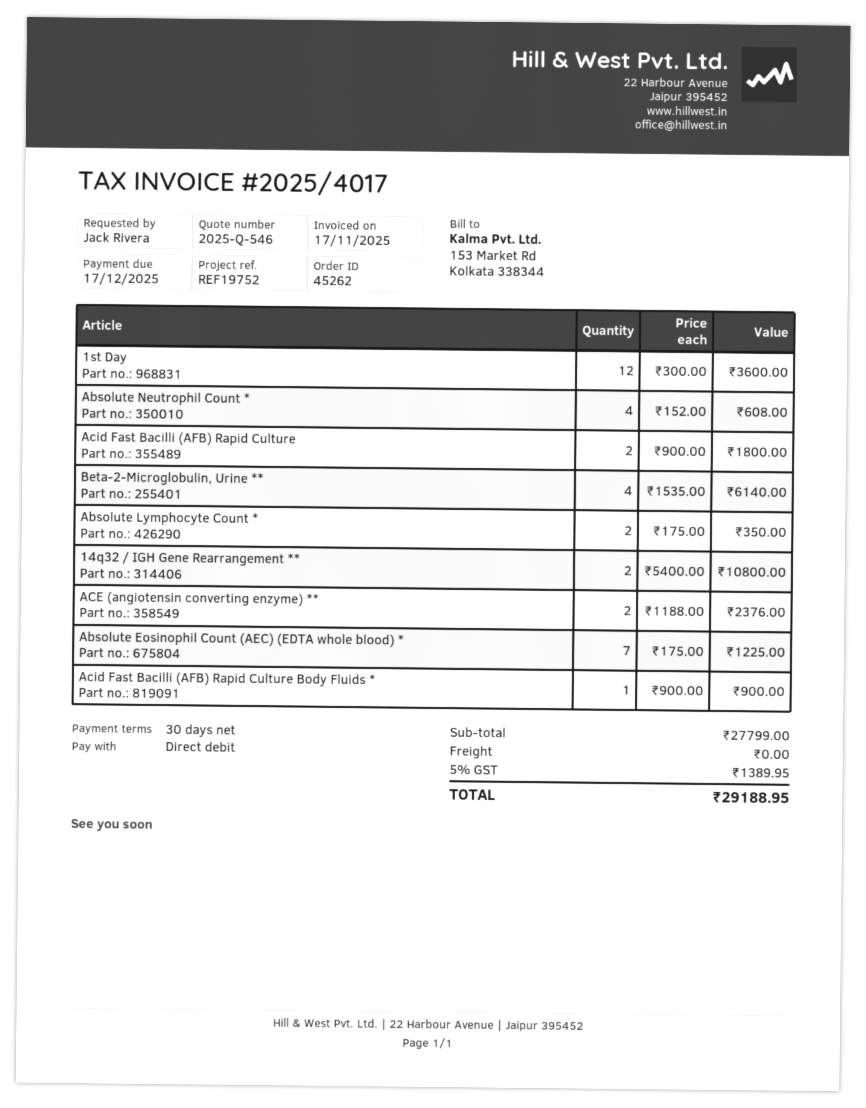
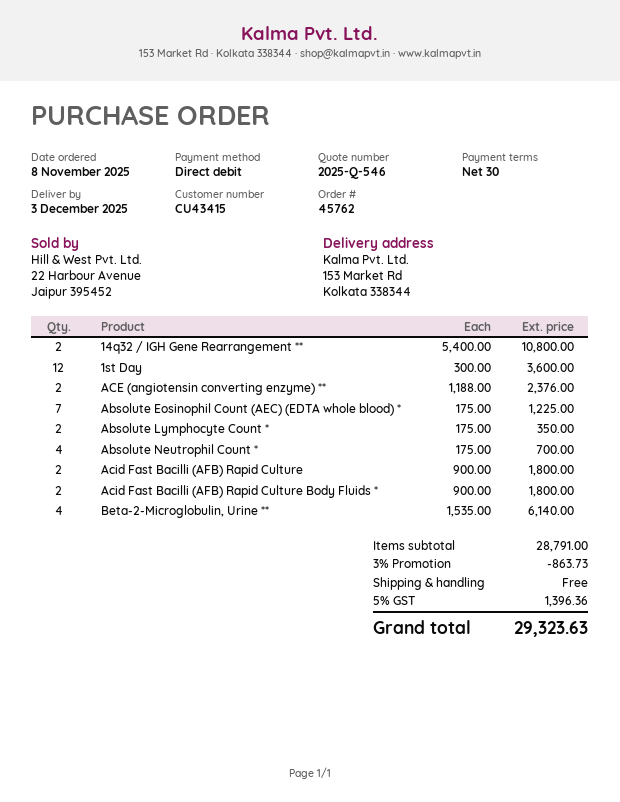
order number: 45262 -> 45762
Absolute Neutrophil Count *: 4 x 152.00 = 608.00 -> 4 x 175.00 = 700.00
Acid Fast Bacilli (AFB) Rapid Culture Body Fluids *: 1 x 900.00 = 900.00 -> 2 x 900.00 = 1800.00
subtotal: 27799.00 -> 28791.00
discount: none -> 3% = 863.73
tax: 5% = 1389.95 -> 5% = 1396.36
total: 29188.95 -> 29323.63

